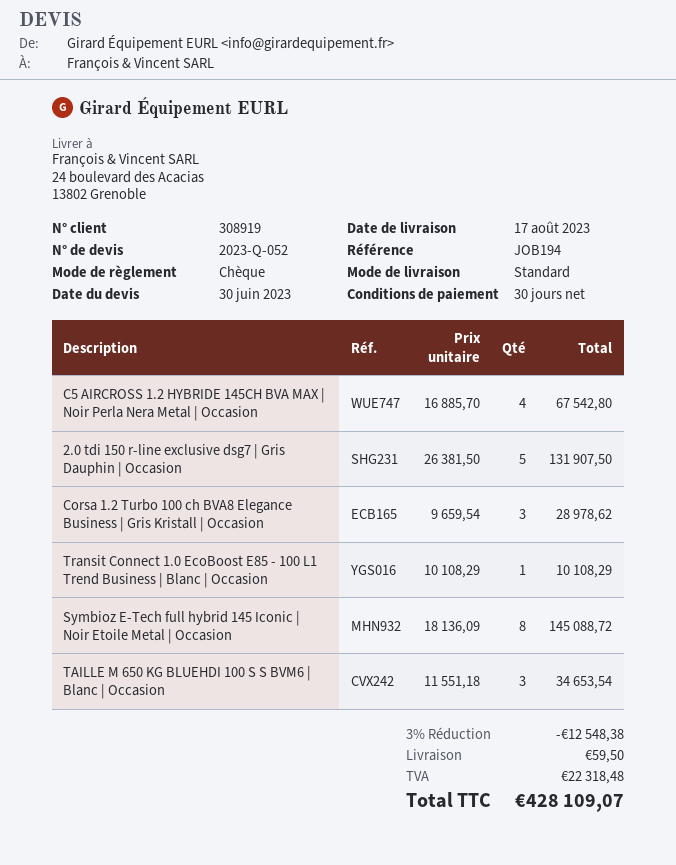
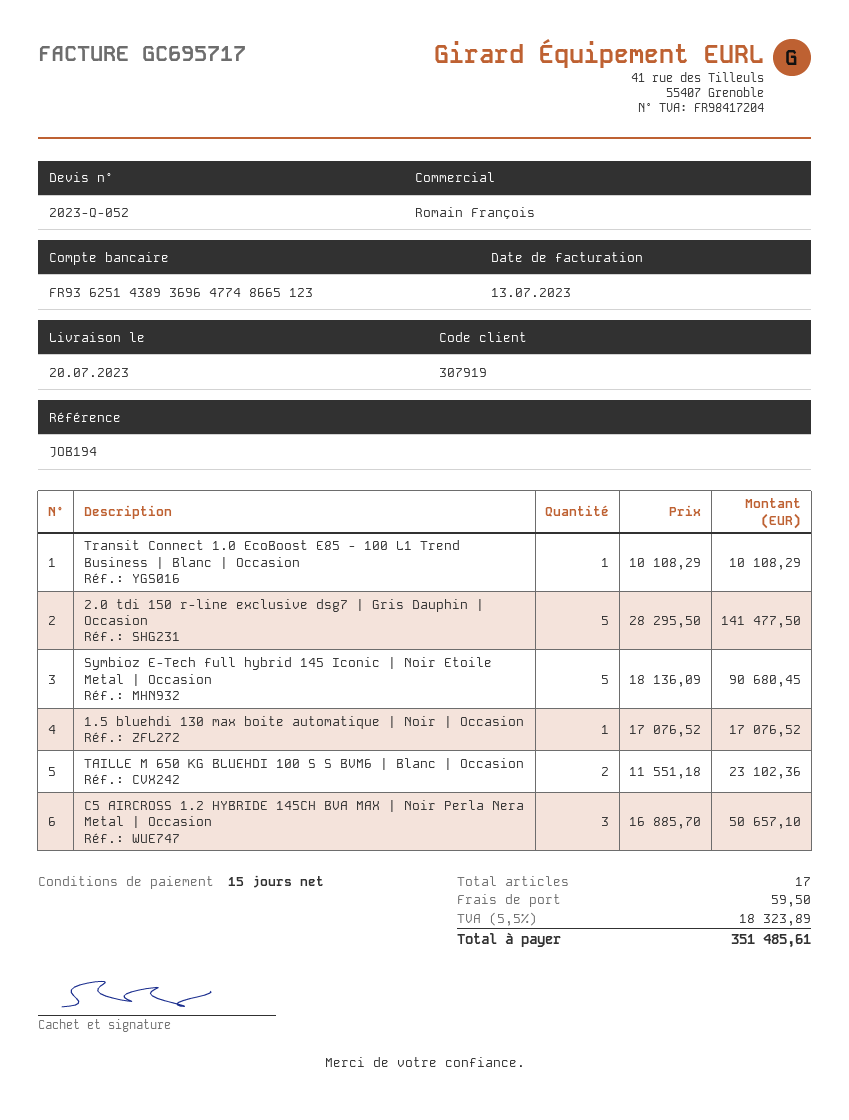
delivery date: 2023-08-17 -> 2023-07-20
payment terms: 30 days -> 15 days
customer number: 308919 -> 307919
C5 AIRCROSS 1.2 HYBRIDE 145CH BVA MAX | Noir Perla Nera Metal | Occasion: 4 x 16885.70 = 67542.80 -> 3 x 16885.70 = 50657.10
2.0 tdi 150 r-line exclusive dsg7 | Gris Dauphin | Occasion: 5 x 26381.50 = 131907.50 -> 5 x 28295.50 = 141477.50
Corsa 1.2 Turbo 100 ch BVA8 Elegance Business | Gris Kristall | Occasion: 3 x 9659.54 = 28978.62 -> none
Symbioz E-Tech full hybrid 145 Iconic | Noir Etoile Metal | Occasion: 8 x 18136.09 = 145088.72 -> 5 x 18136.09 = 90680.45
TAILLE M 650 KG BLUEHDI 100 S S BVM6 | Blanc | Occasion: 3 x 11551.18 = 34653.54 -> 2 x 11551.18 = 23102.36
1.5 bluehdi 130 max boite automatique | Noir | Occasion: none -> 1 x 17076.52 = 17076.52
discount: 3% = 12548.38 -> none
tax: 22318.48 -> 18323.89
total: 428109.07 -> 351485.61

